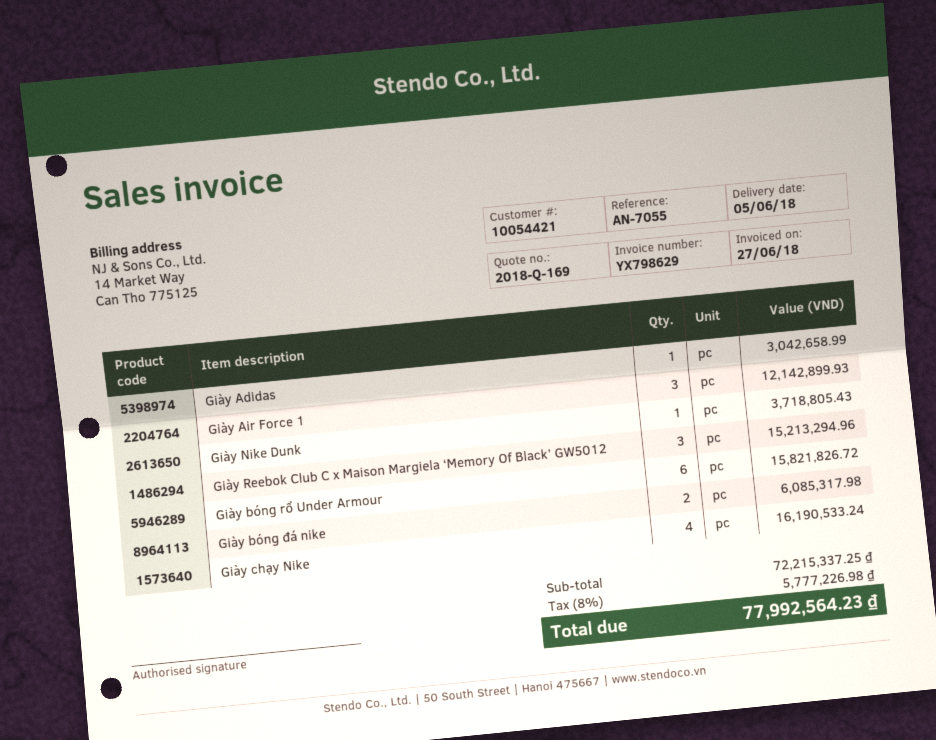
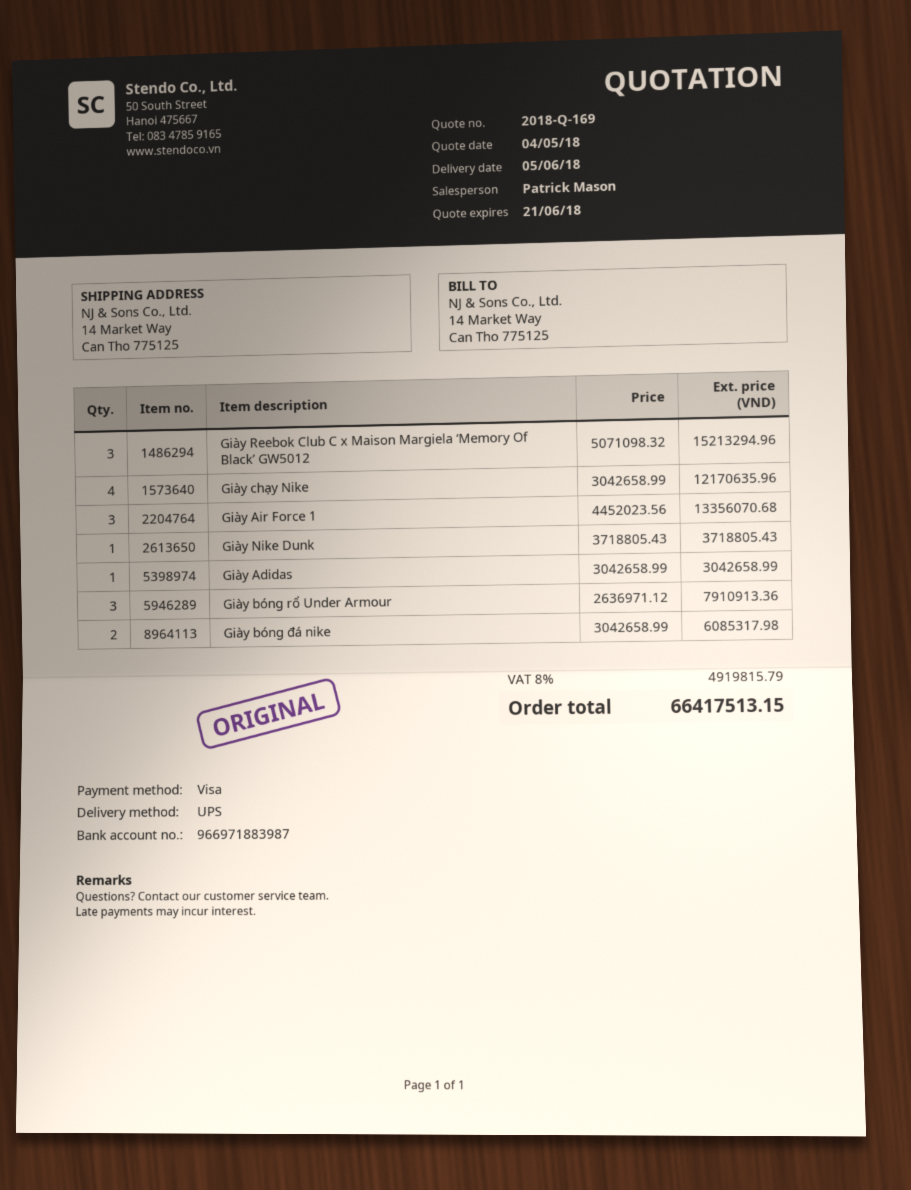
Giày Air Force 1: 3 for 12142899.93 -> 3 for 13356070.68
Giày bóng rổ Under Armour: 6 for 15821826.72 -> 3 for 7910913.36
Giày chạy Nike: 4 for 16190533.24 -> 4 for 12170635.96
tax: 8% = 5777226.98 -> 8% = 4919815.79
total: 77992564.23 -> 66417513.15

